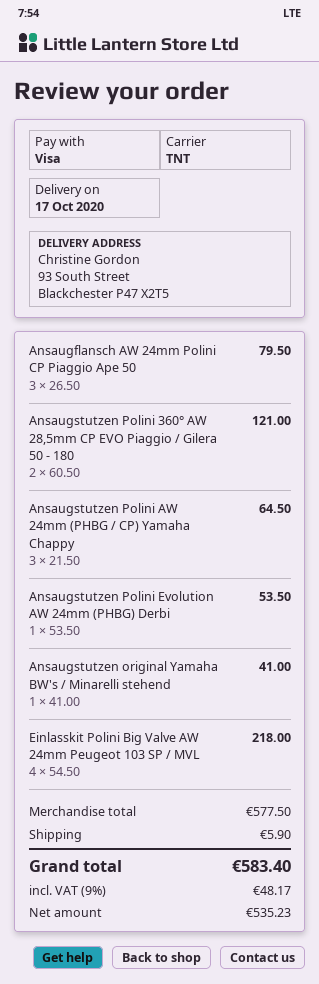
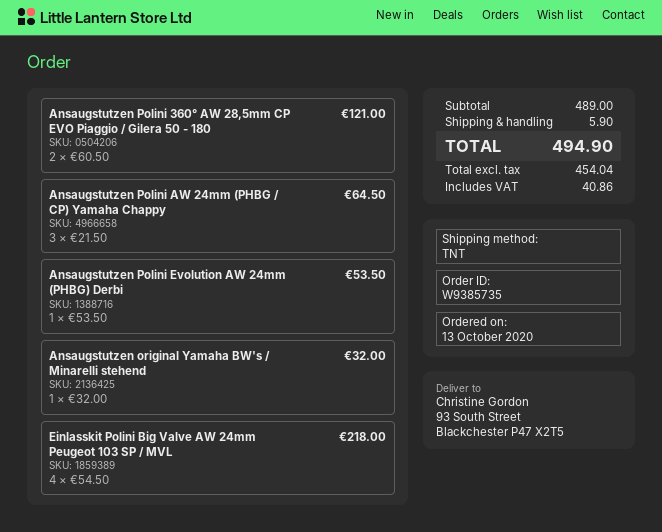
Ansaugflansch AW 24mm Polini CP Piaggio Ape 50: 3 x 26.50 = 79.50 -> none
Ansaugstutzen original Yamaha BW's / Minarelli stehend: 1 x 41.00 = 41.00 -> 1 x 32.00 = 32.00
subtotal: 577.50 -> 489.00
net: 535.23 -> 454.04
tax: 48.17 -> 40.86
total: 583.40 -> 494.90

